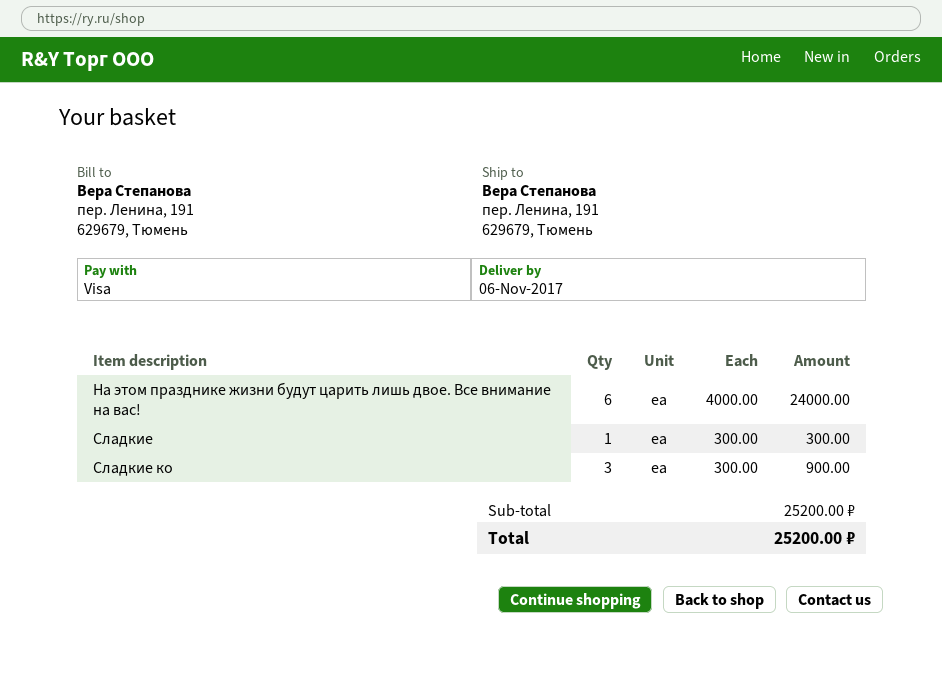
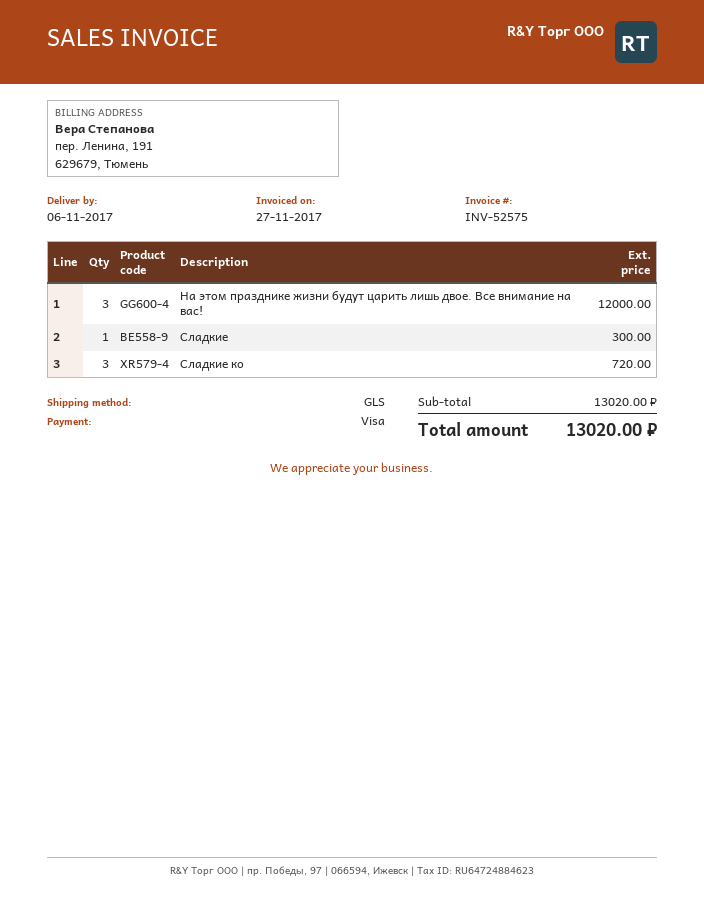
На этом празднике жизни будут царить лишь двое. Все внимание на вас!: 6 for 24000.00 -> 3 for 12000.00
Сладкие ко: 3 for 900.00 -> 3 for 720.00
subtotal: 25200.00 -> 13020.00
total: 25200.00 -> 13020.00

